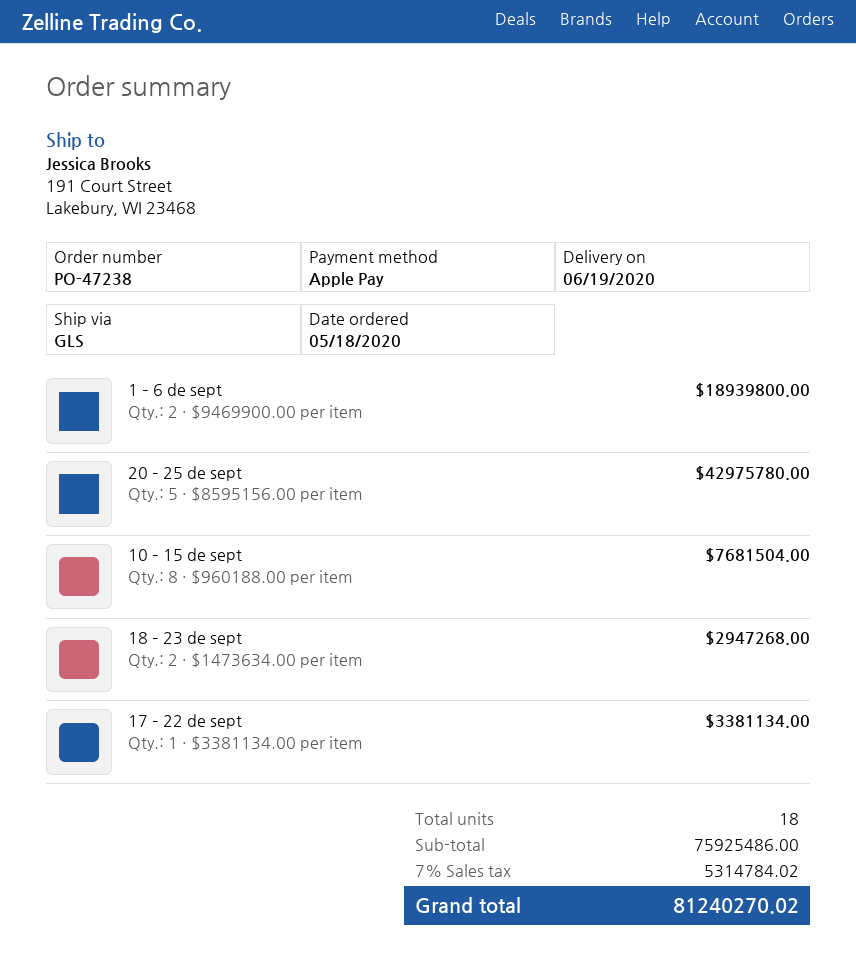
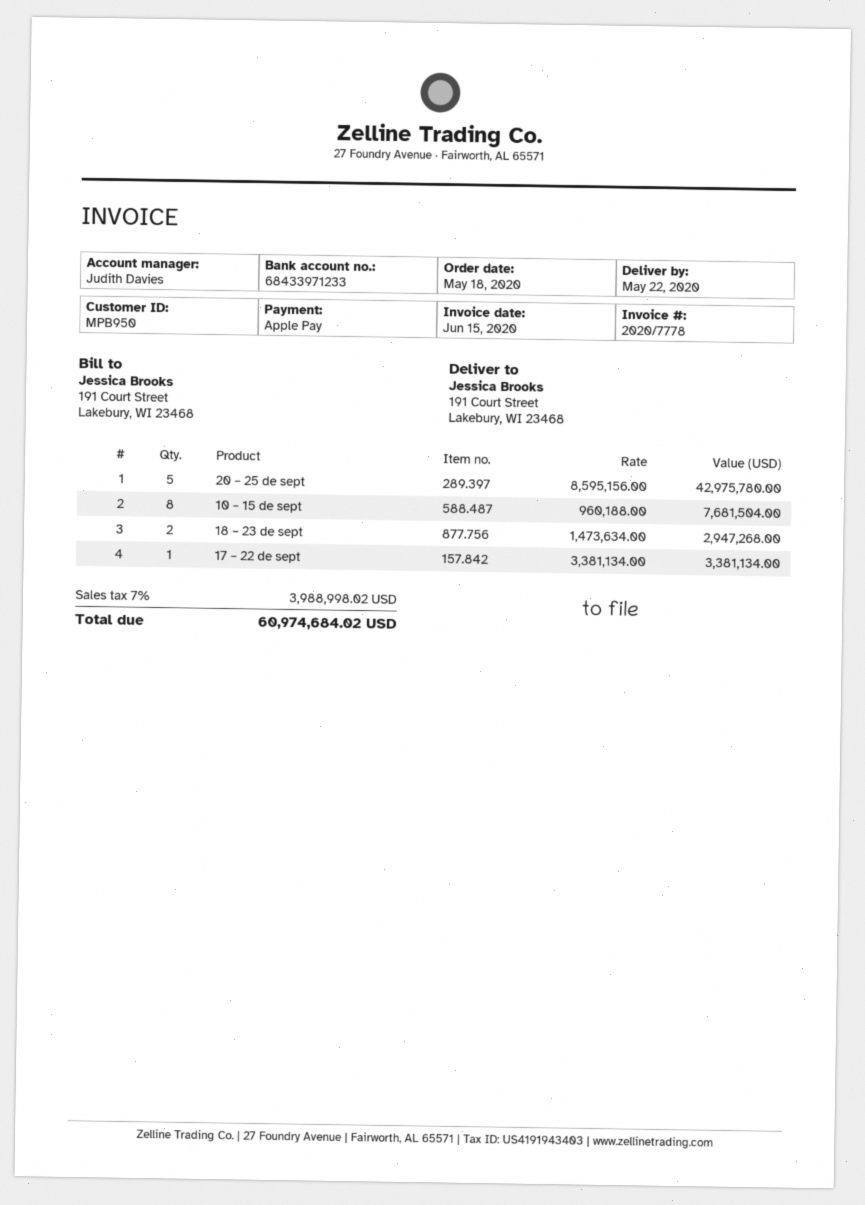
delivery date: 2020-06-19 -> 2020-05-22
1 – 6 de sept: 2 x 9469900.00 = 18939800.00 -> none
tax: 7% = 5314784.02 -> 7% = 3988998.02
total: 81240270.02 -> 60974684.02

